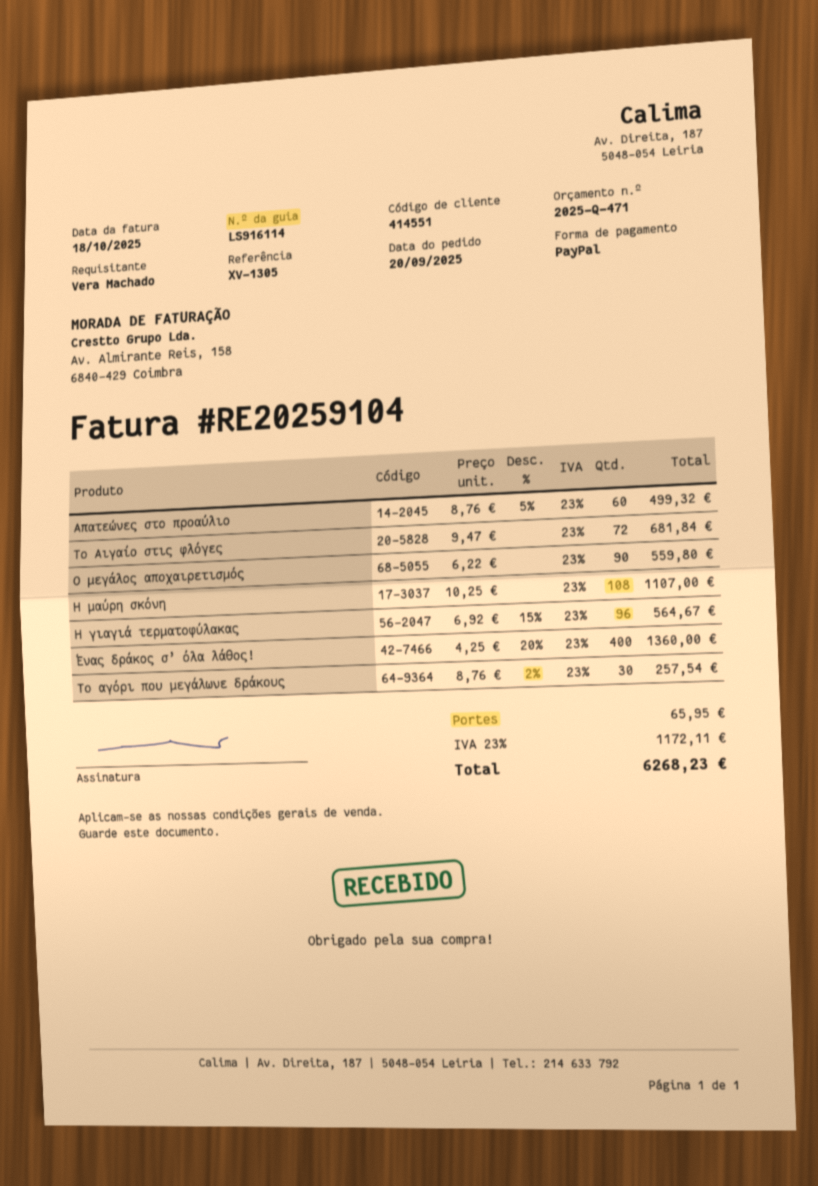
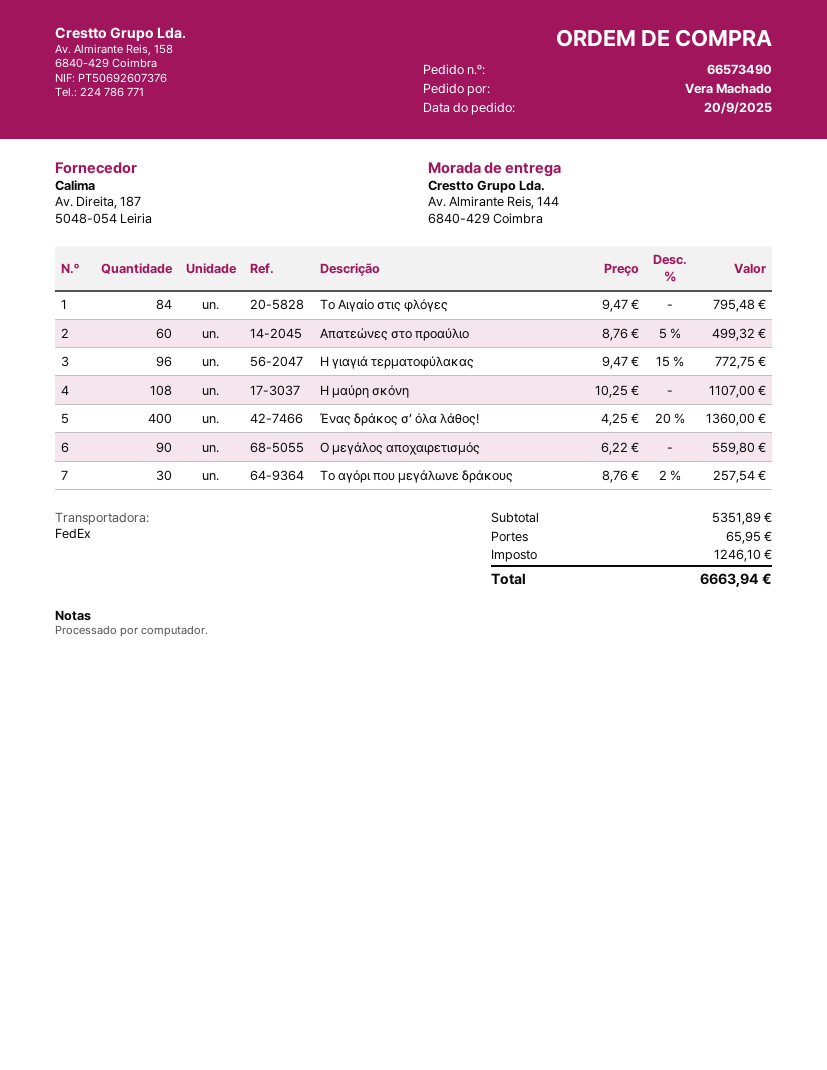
Το Αιγαίο στις φλόγες: 72 x 9.47 = 681.84 -> 84 x 9.47 = 795.48
Η γιαγιά τερματοφύλακας: 96 x 6.92 - 15% = 564.67 -> 96 x 9.47 - 15% = 772.75
tax: 1172.11 -> 1246.10
total: 6268.23 -> 6663.94

